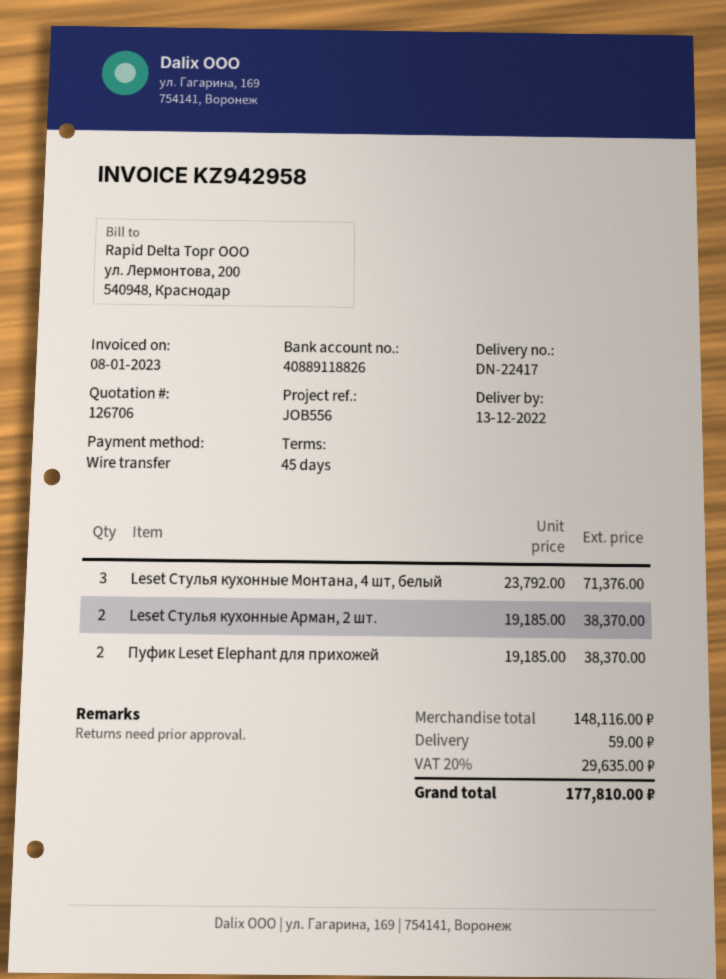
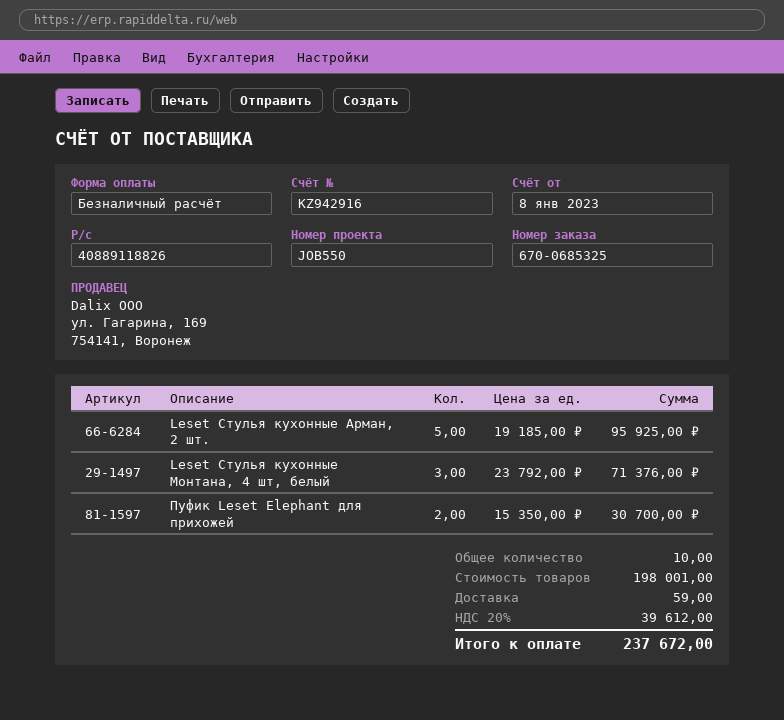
invoice number: KZ942958 -> KZ942916
reference: JOB556 -> JOB550
Leset Стулья кухонные Арман, 2 шт.: 2 x 19185.00 = 38370.00 -> 5 x 19185.00 = 95925.00
Пуфик Leset Elephant для прихожей: 2 x 19185.00 = 38370.00 -> 2 x 15350.00 = 30700.00
subtotal: 148116.00 -> 198001.00
tax: 20% = 29635.00 -> 20% = 39612.00
total: 177810.00 -> 237672.00

